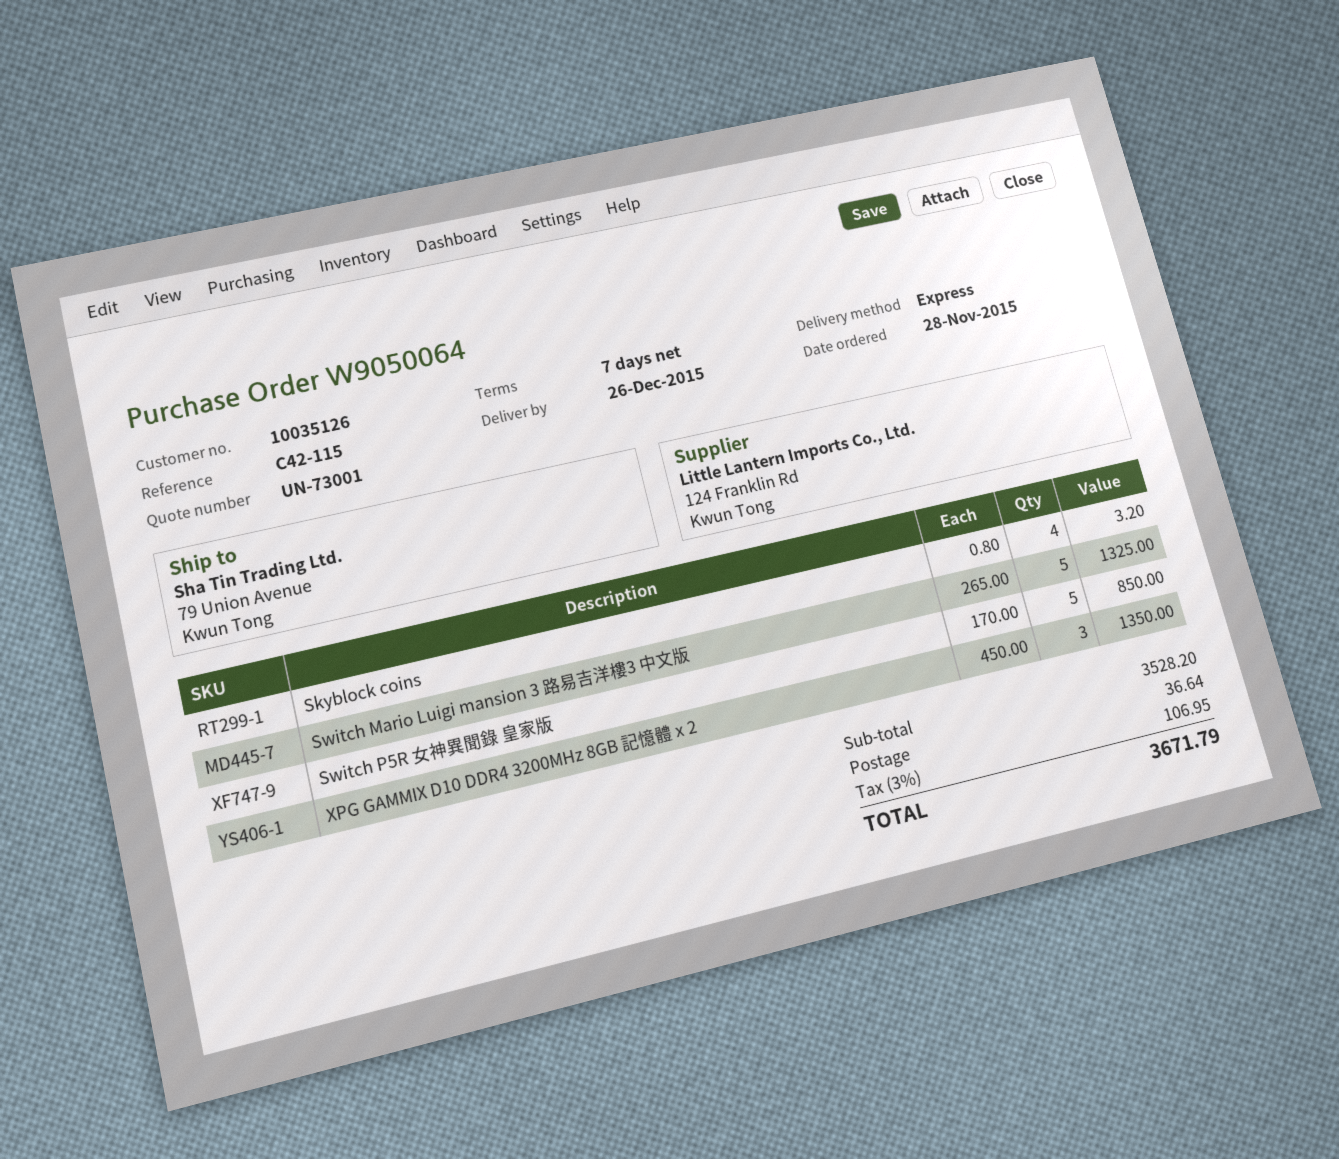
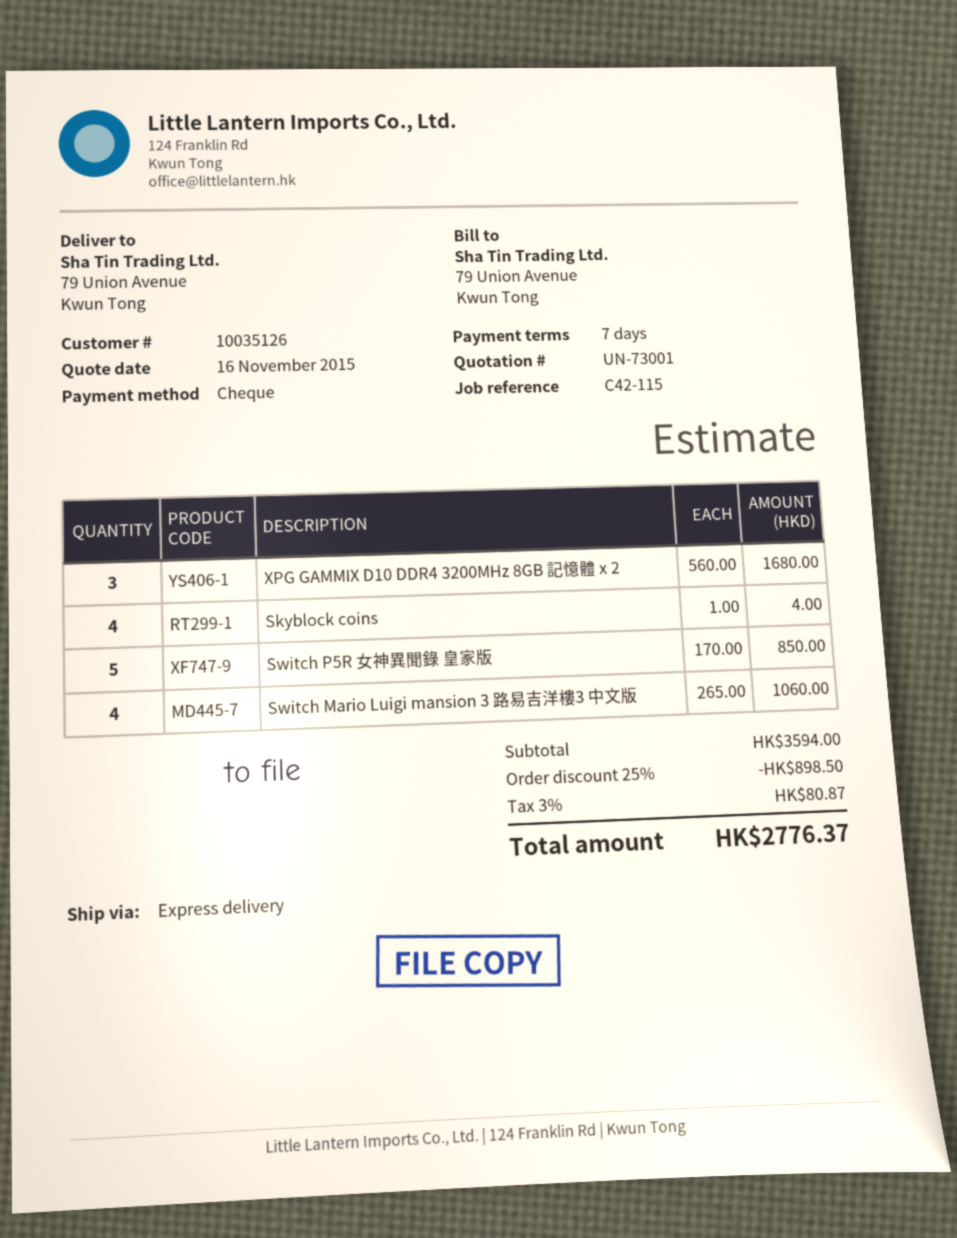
Skyblock coins: 4 x 0.80 = 3.20 -> 4 x 1.00 = 4.00
Switch Mario Luigi mansion 3 路易吉洋樓3 中文版: 5 x 265.00 = 1325.00 -> 4 x 265.00 = 1060.00
XPG GAMMIX D10 DDR4 3200MHz 8GB 記憶體 x 2: 3 x 450.00 = 1350.00 -> 3 x 560.00 = 1680.00
subtotal: 3528.20 -> 3594.00
discount: none -> 25% = 898.50
shipping: 36.64 -> none
tax: 3% = 106.95 -> 3% = 80.87
total: 3671.79 -> 2776.37

